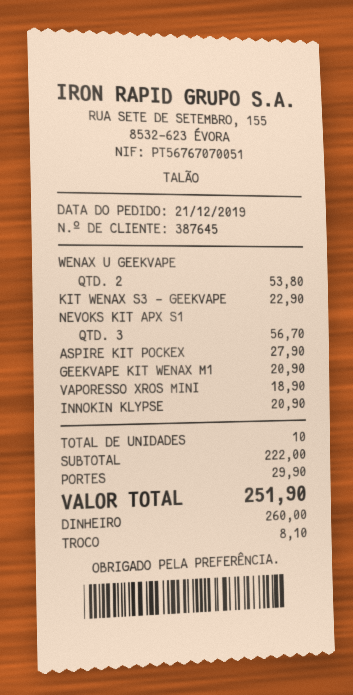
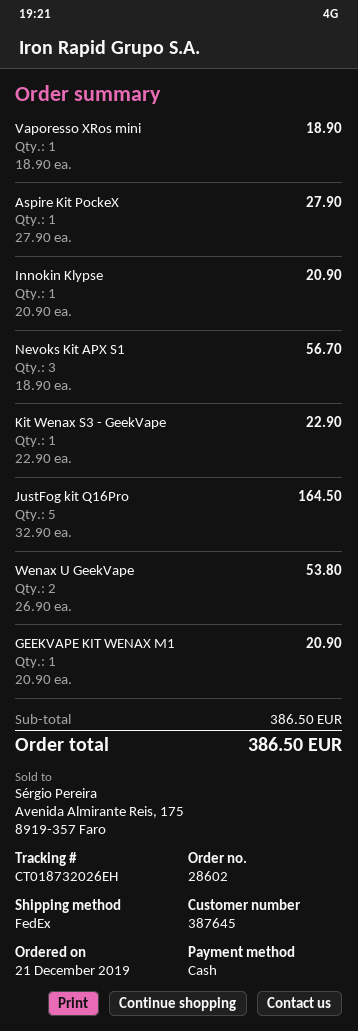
JustFog kit Q16Pro: none -> 5 for 164.50
subtotal: 222.00 -> 386.50
shipping: 29.90 -> none
total: 251.90 -> 386.50

